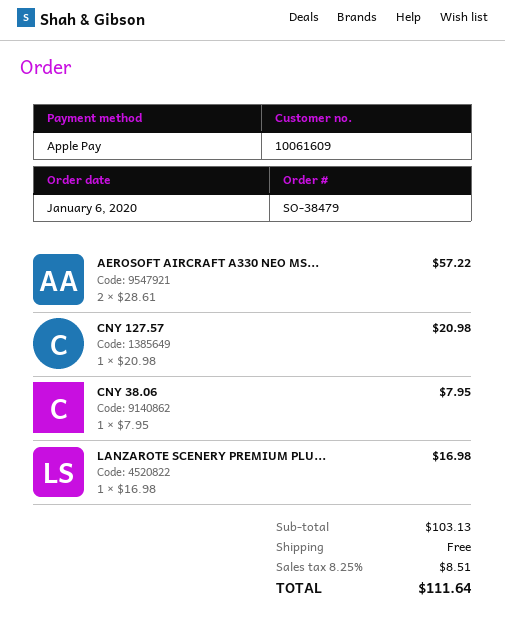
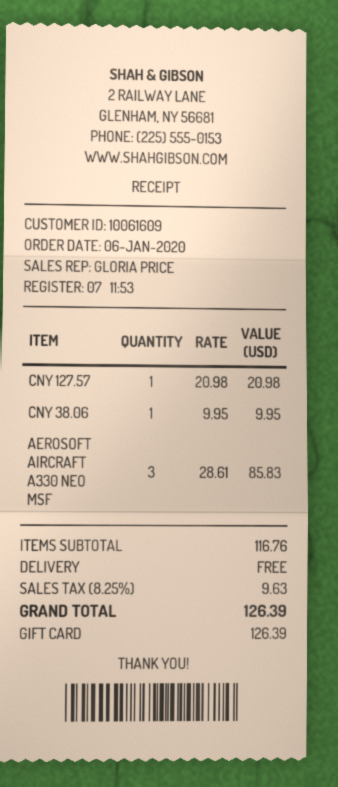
payment method: Apple Pay -> gift card
AEROSOFT AIRCRAFT A330 NEO MS...: 2 x 28.61 = 57.22 -> 3 x 28.61 = 85.83
CNY 38.06: 1 x 7.95 = 7.95 -> 1 x 9.95 = 9.95
LANZAROTE SCENERY PREMIUM PLU...: 1 x 16.98 = 16.98 -> none
subtotal: 103.13 -> 116.76
tax: 8.25% = 8.51 -> 8.25% = 9.63
total: 111.64 -> 126.39

